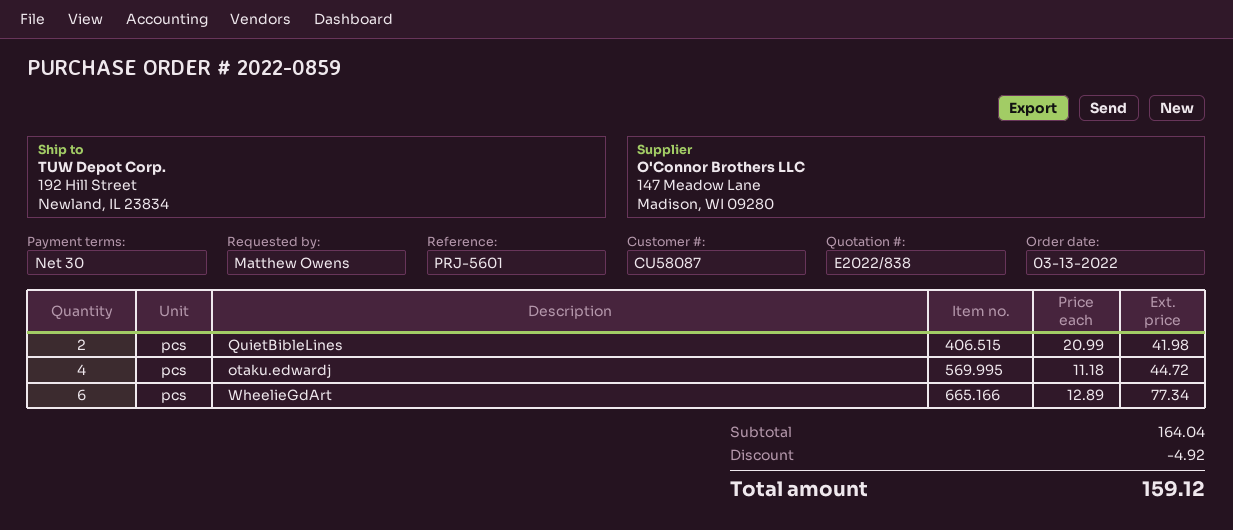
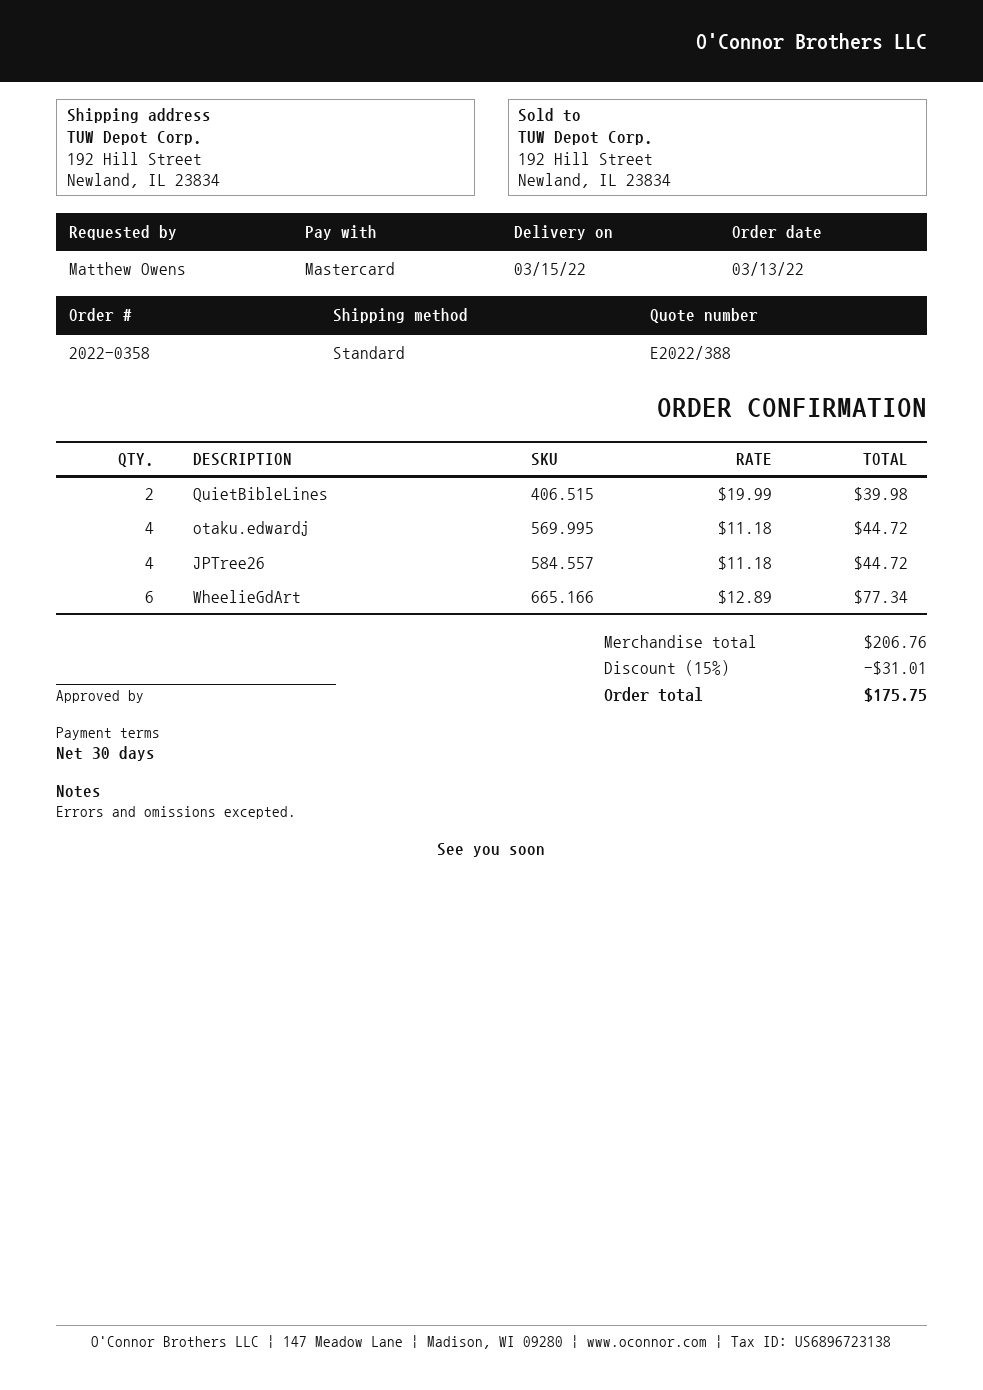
quote number: E2022/838 -> E2022/388
order number: 2022-0859 -> 2022-0358
QuietBibleLines: 2 x 20.99 = 41.98 -> 2 x 19.99 = 39.98
JPTree26: none -> 4 x 11.18 = 44.72
subtotal: 164.04 -> 206.76
discount: 4.92 -> 31.01
total: 159.12 -> 175.75

